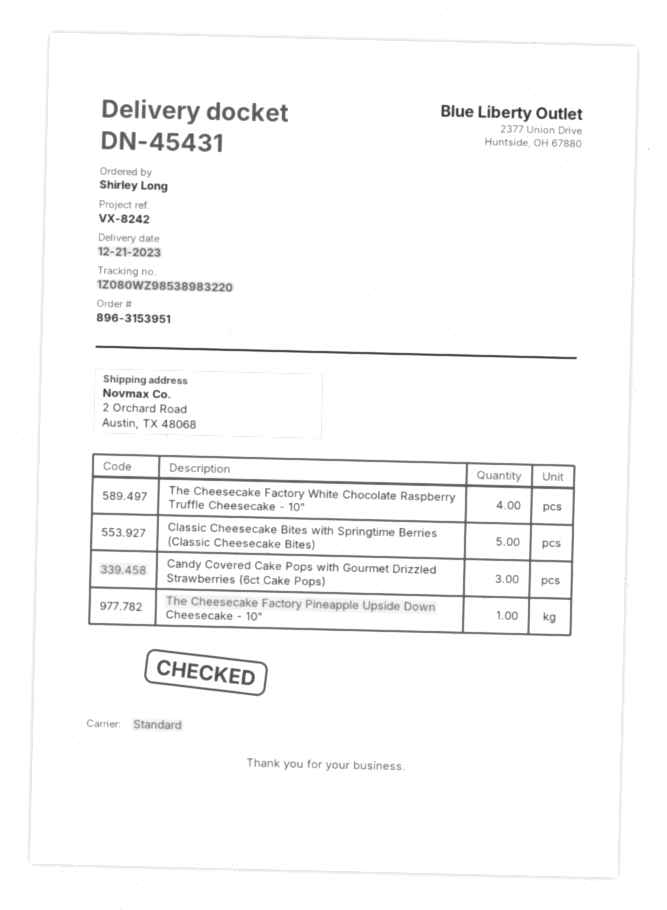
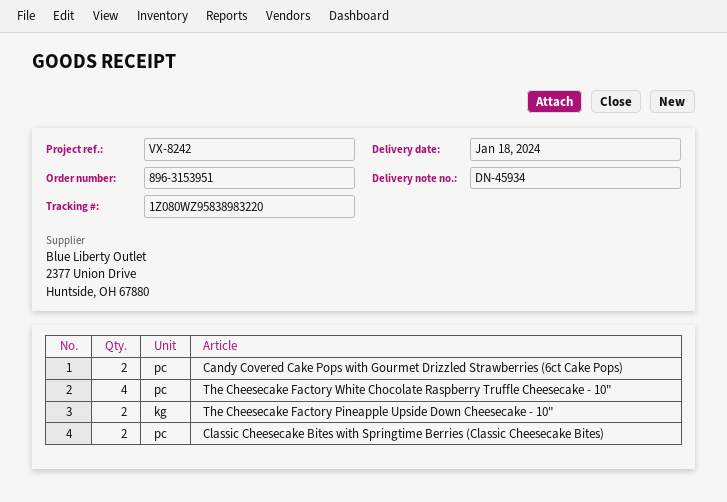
delivery note number: DN-45431 -> DN-45934
delivery date: 2023-12-21 -> 2024-01-18
tracking number: 1Z080WZ98538983220 -> 1Z080WZ95838983220
Classic Cheesecake Bites with Springtime Berries (Classic Cheesecake Bites): 5 -> 2
Candy Covered Cake Pops with Gourmet Drizzled Strawberries (6ct Cake Pops): 3 -> 2
The Cheesecake Factory Pineapple Upside Down Cheesecake - 10": 1 -> 2

